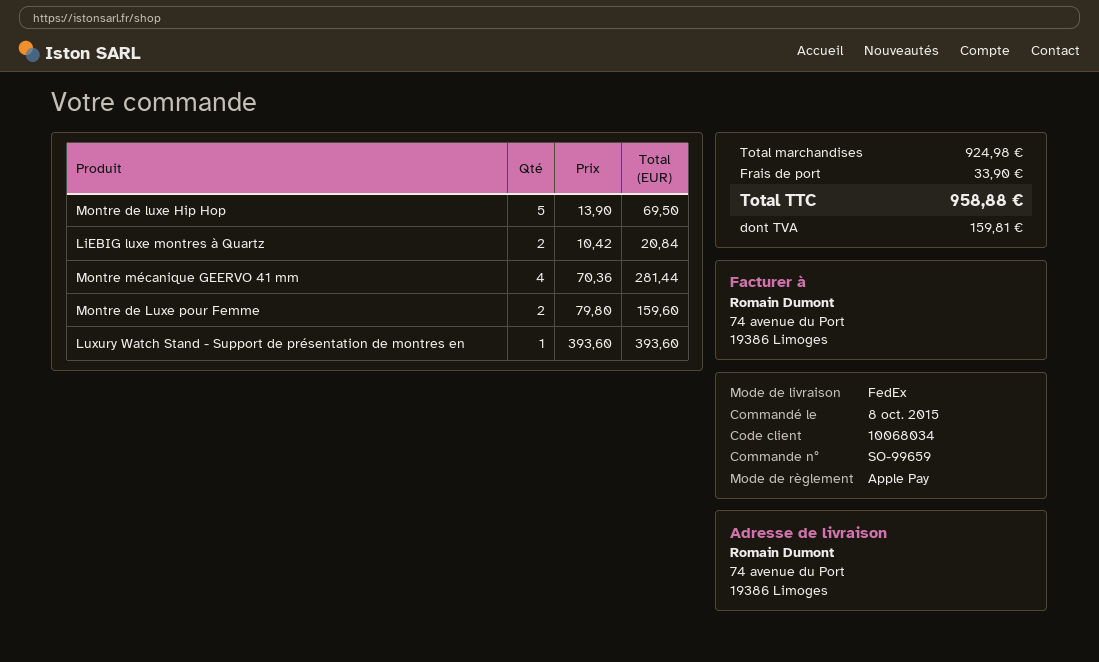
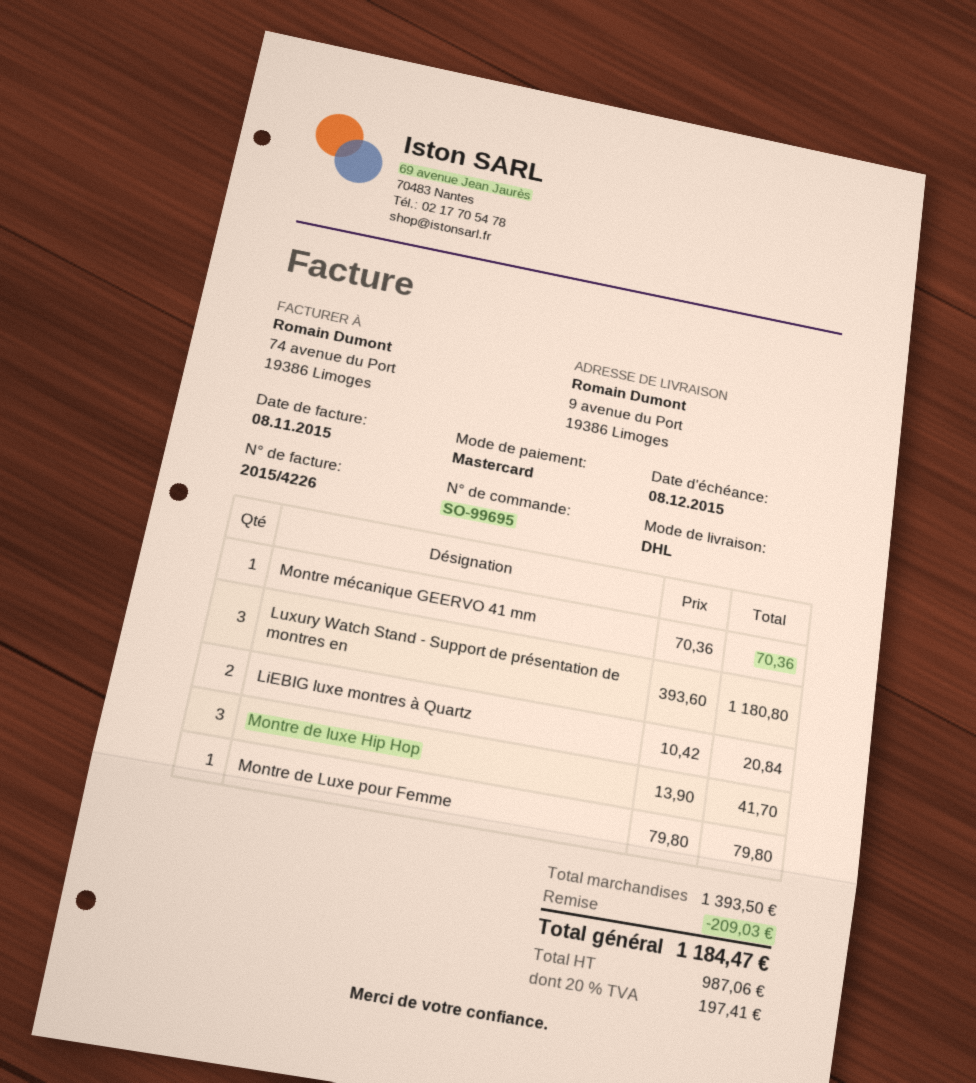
order number: SO-99659 -> SO-99695
payment method: Apple Pay -> Mastercard
shipping method: FedEx -> DHL
ship to: 74 avenue du Port, 19386 Limoges -> 9 avenue du Port, 19386 Limoges
Montre de luxe Hip Hop: 5 x 13.90 = 69.50 -> 3 x 13.90 = 41.70
Montre mécanique GEERVO 41 mm: 4 x 70.36 = 281.44 -> 1 x 70.36 = 70.36
Montre de Luxe pour Femme: 2 x 79.80 = 159.60 -> 1 x 79.80 = 79.80
Luxury Watch Stand - Support de présentation de montres en: 1 x 393.60 = 393.60 -> 3 x 393.60 = 1180.80
subtotal: 924.98 -> 1393.50
discount: none -> 209.03
shipping: 33.90 -> none
tax: 159.81 -> 197.41
total: 958.88 -> 1184.47

